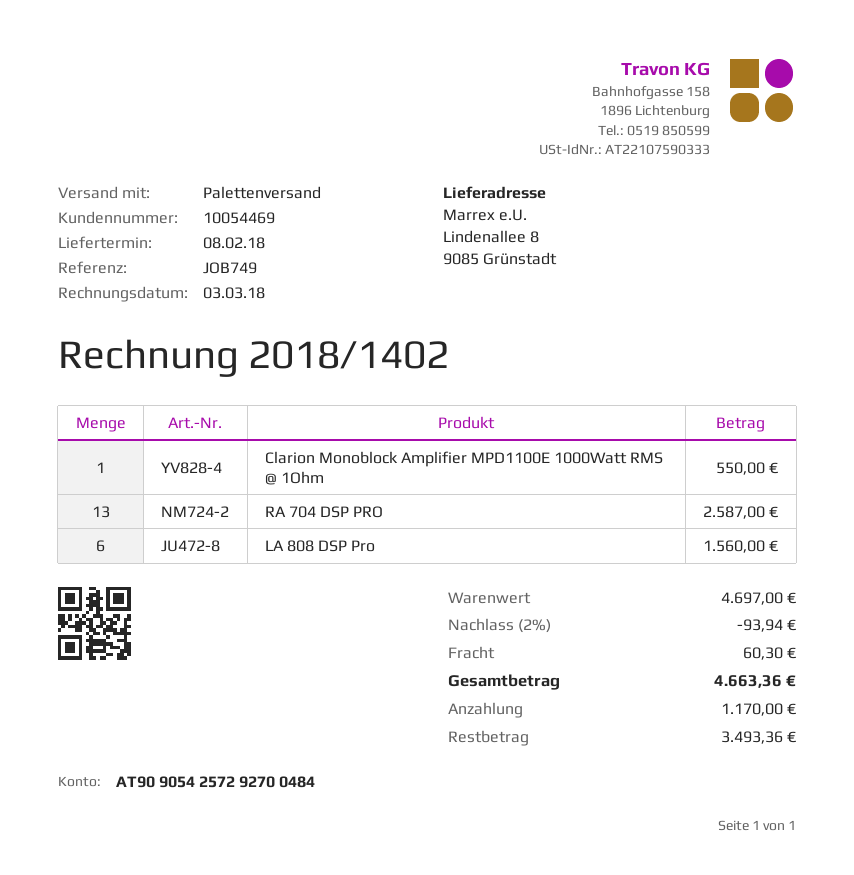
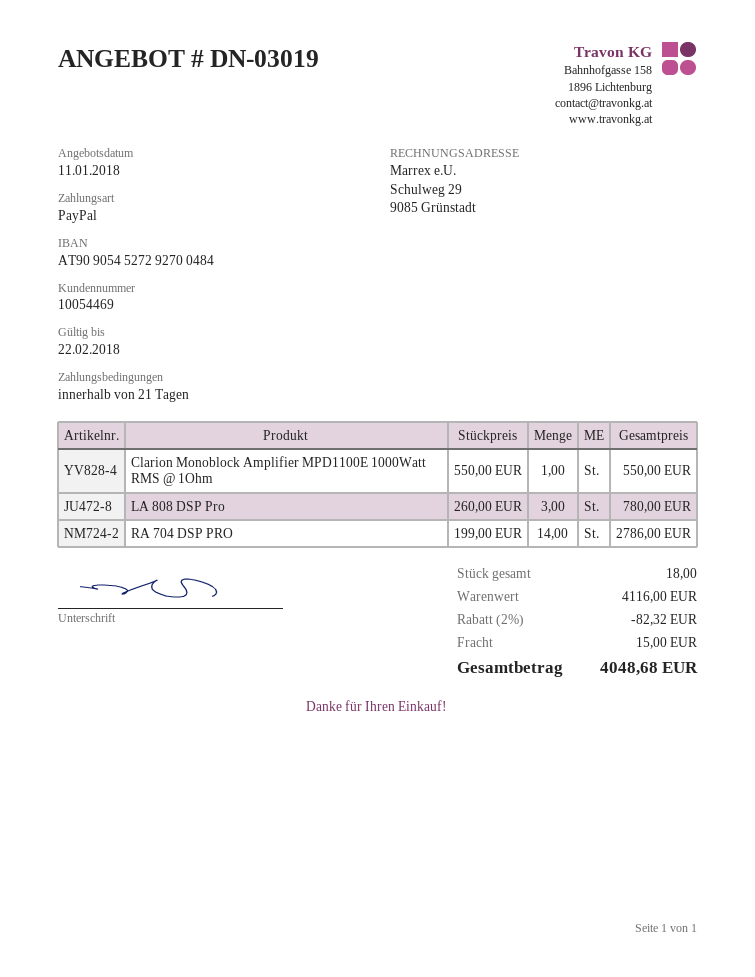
bank account: AT909054257292700484 -> AT909054527292700484
RA 704 DSP PRO: 13 for 2587.00 -> 14 for 2786.00
LA 808 DSP Pro: 6 for 1560.00 -> 3 for 780.00
subtotal: 4697.00 -> 4116.00
discount: 2% = 93.94 -> 2% = 82.32
shipping: 60.30 -> 15.00
total: 4663.36 -> 4048.68

